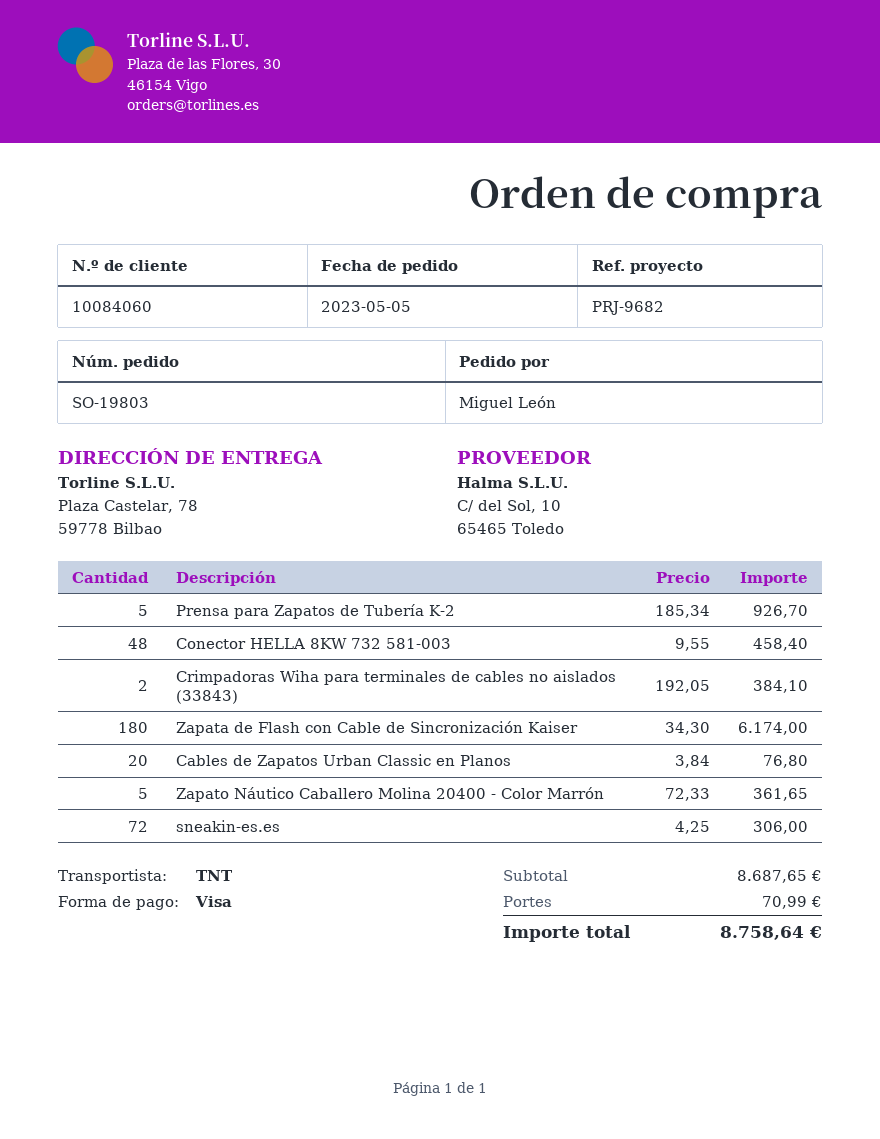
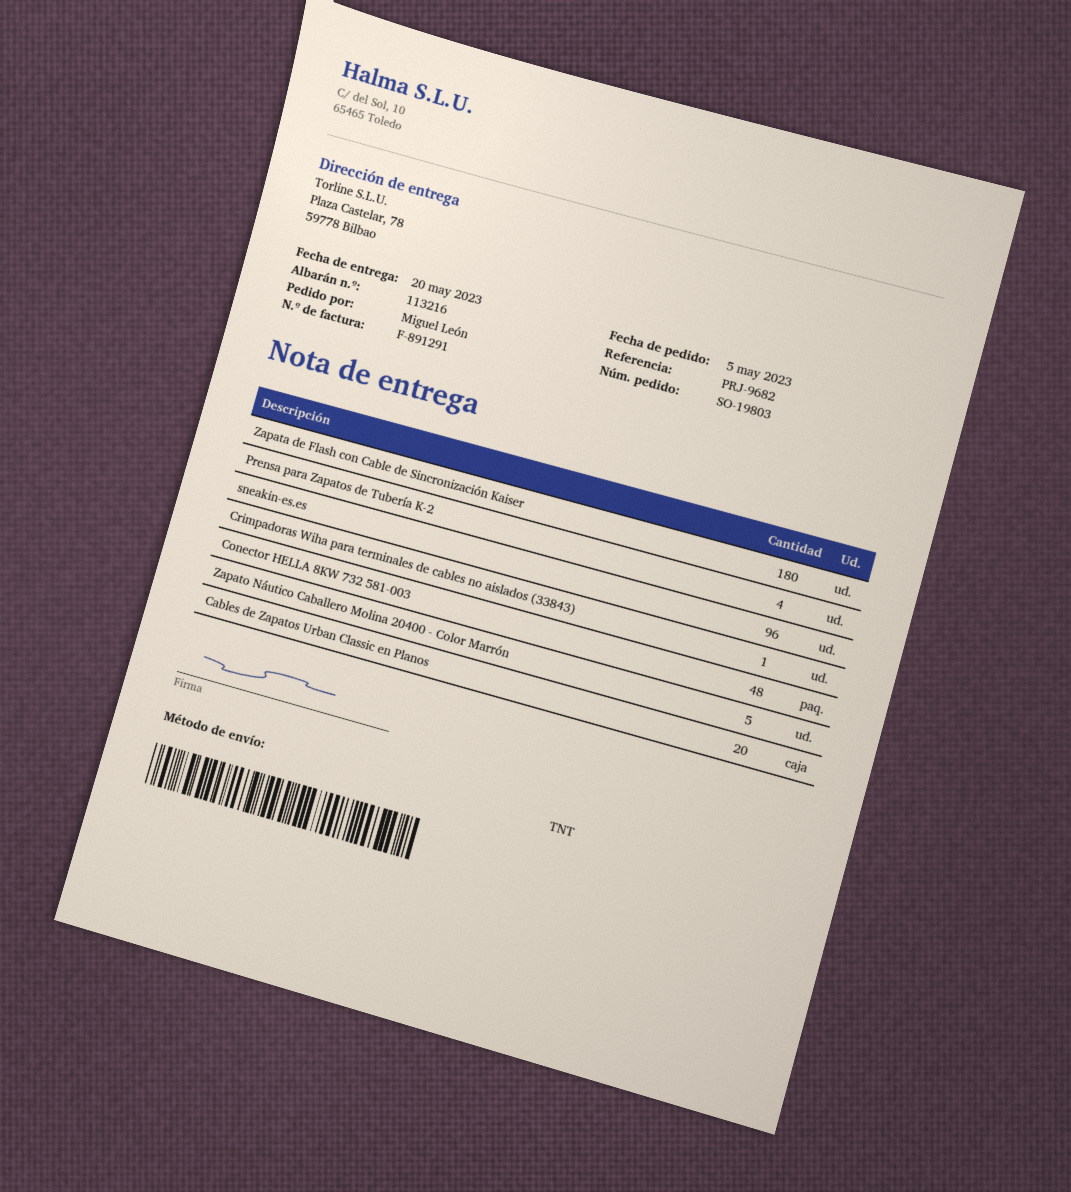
Prensa para Zapatos de Tubería K‑2: 5 -> 4
Crimpadoras Wiha para terminales de cables no aislados (33843): 2 -> 1
sneakin-es.es: 72 -> 96

